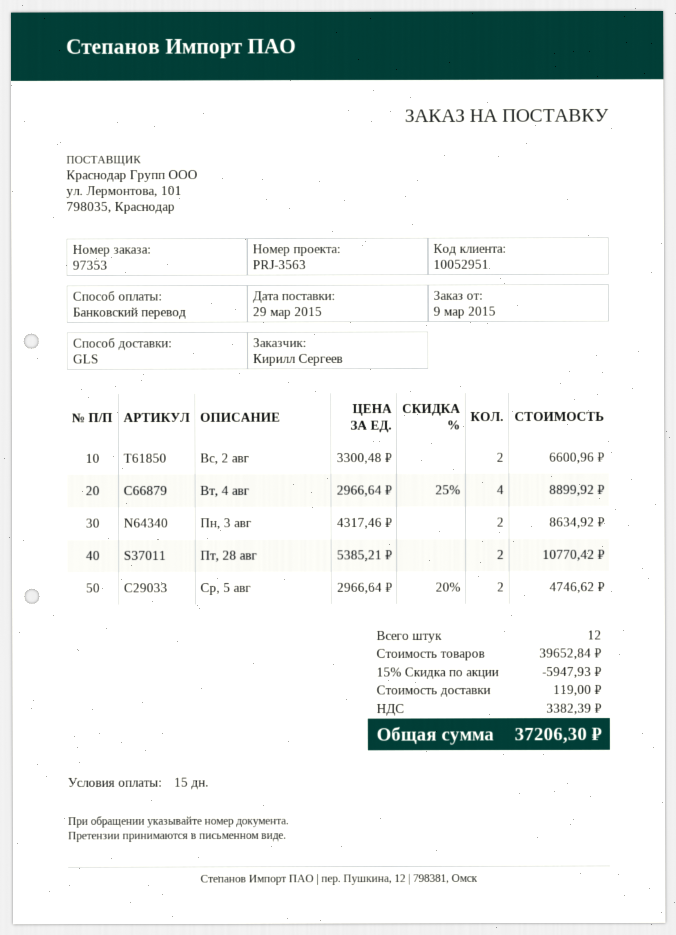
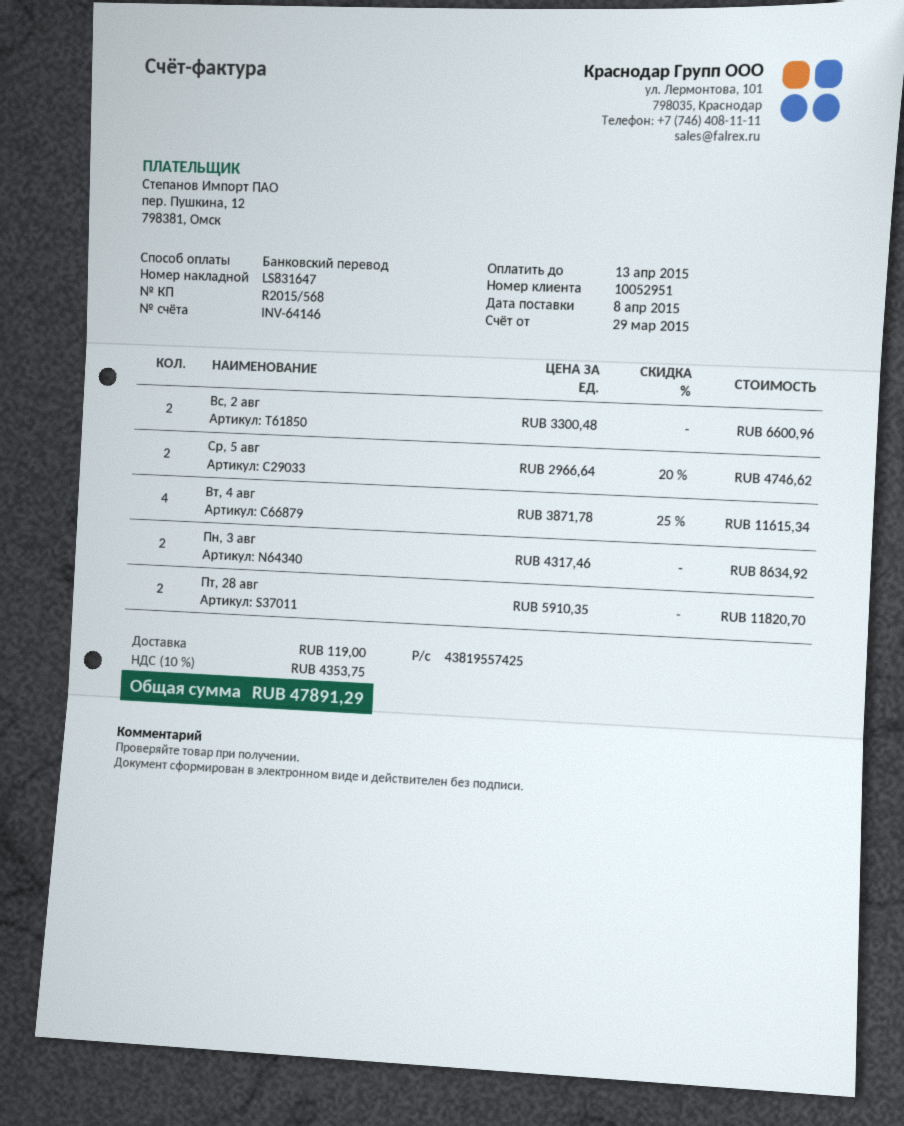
delivery date: 2015-03-29 -> 2015-04-08
Вт, 4 авг: 4 x 2966.64 - 25% = 8899.92 -> 4 x 3871.78 - 25% = 11615.34
Пт, 28 авг: 2 x 5385.21 = 10770.42 -> 2 x 5910.35 = 11820.70
discount: 15% = 5947.93 -> none
tax: 3382.39 -> 4353.75
total: 37206.30 -> 47891.29

